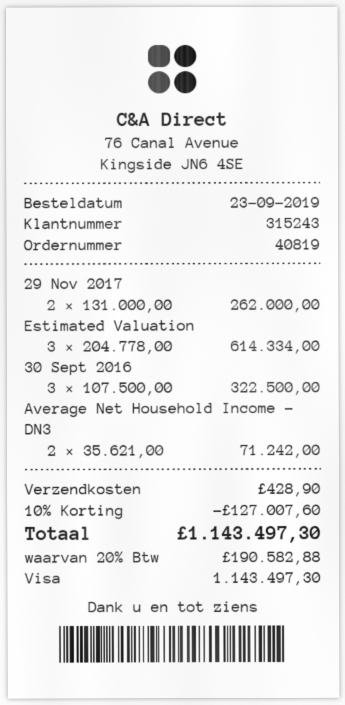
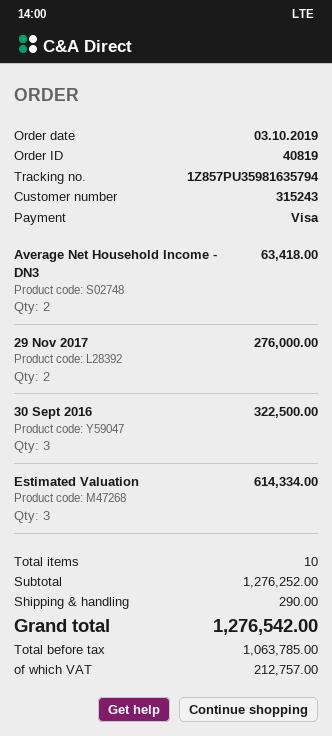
order date: 2019-09-23 -> 2019-10-03
29 Nov 2017: 2 for 262000.00 -> 2 for 276000.00
Average Net Household Income - DN3: 2 for 71242.00 -> 2 for 63418.00
discount: 10% = 127007.60 -> none
shipping: 428.90 -> 290.00
tax: 190582.88 -> 212757.00
total: 1143497.30 -> 1276542.00

